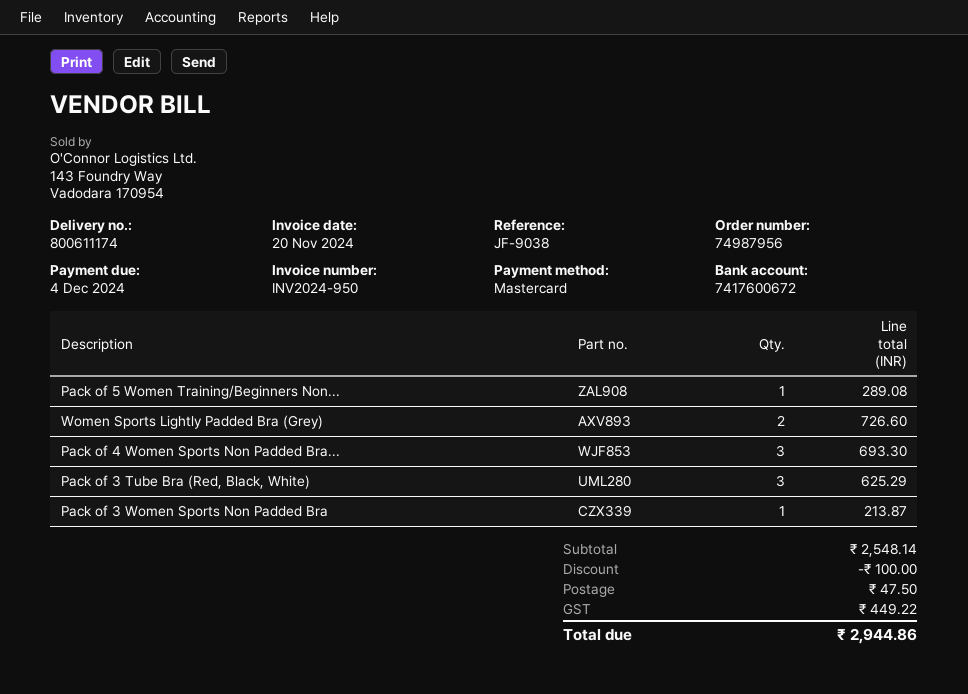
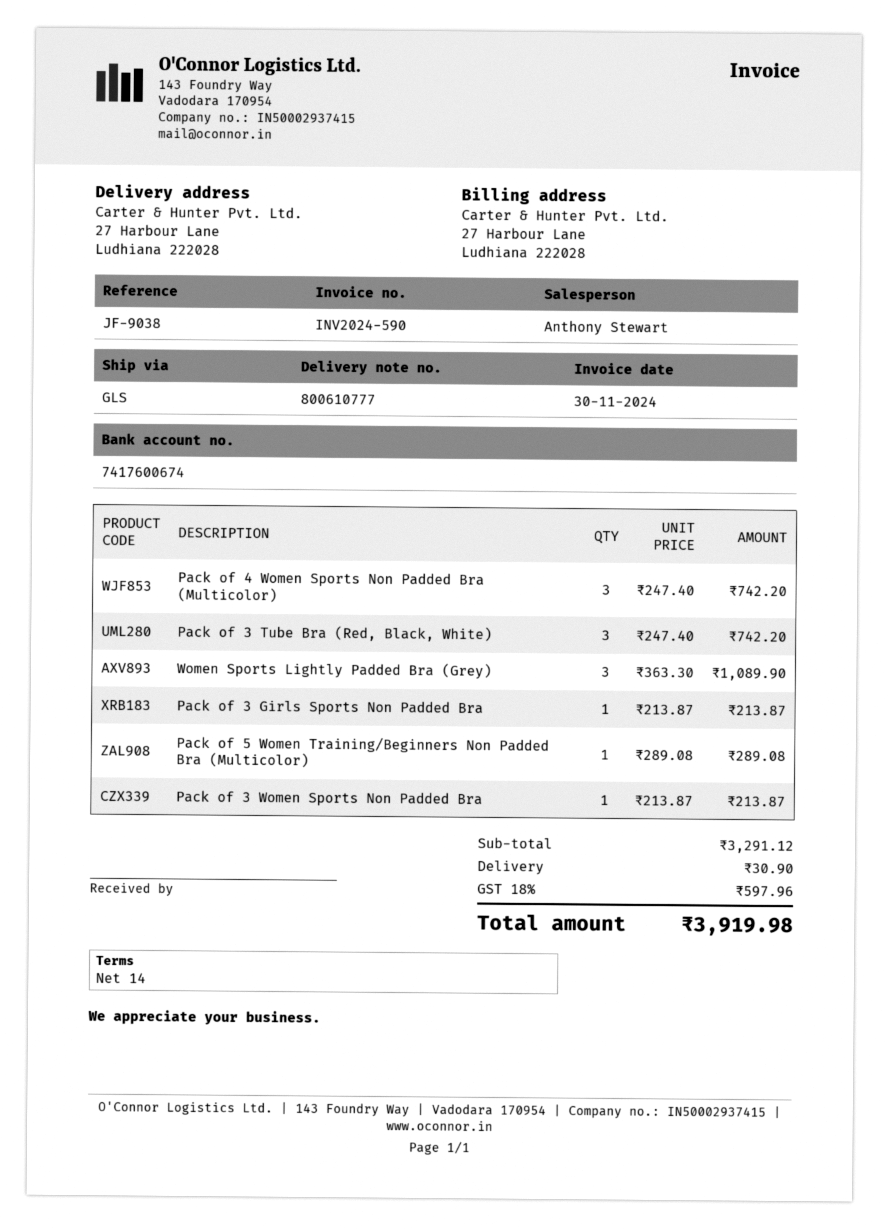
delivery note number: 800611174 -> 800610777
invoice number: INV2024-950 -> INV2024-590
invoice date: 2024-11-20 -> 2024-11-30
bank account: 7417600672 -> 7417600674
Women Sports Lightly Padded Bra (Grey): 2 for 726.60 -> 3 for 1089.90
Pack of 4 Women Sports Non Padded Bra...: 3 for 693.30 -> 3 for 742.20
Pack of 3 Tube Bra (Red, Black, White): 3 for 625.29 -> 3 for 742.20
Pack of 3 Girls Sports Non Padded Bra: none -> 1 for 213.87
subtotal: 2548.14 -> 3291.12
discount: 100.00 -> none
shipping: 47.50 -> 30.90
tax: 449.22 -> 597.96
total: 2944.86 -> 3919.98

